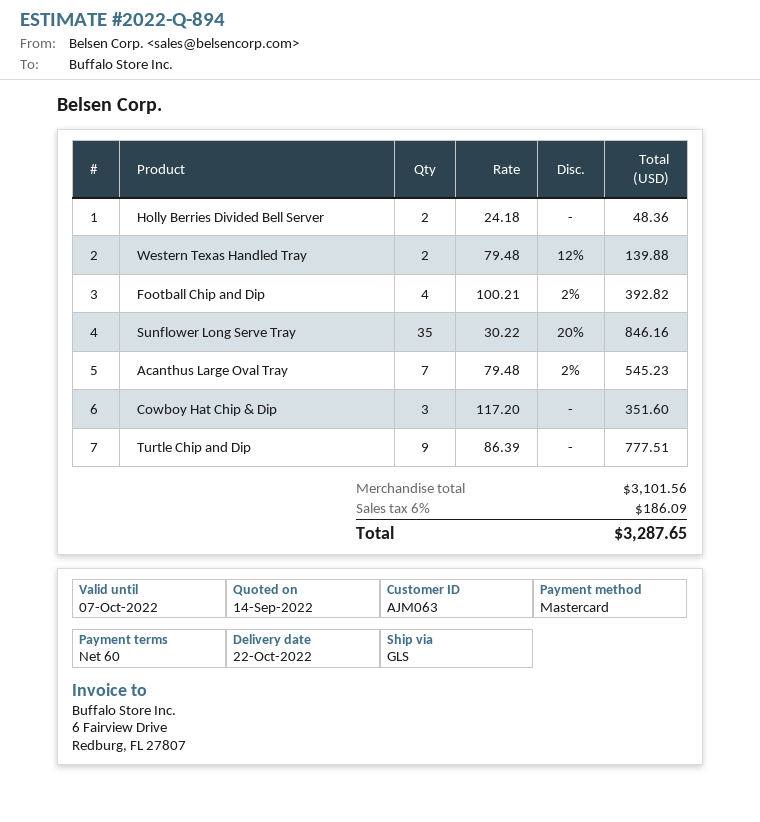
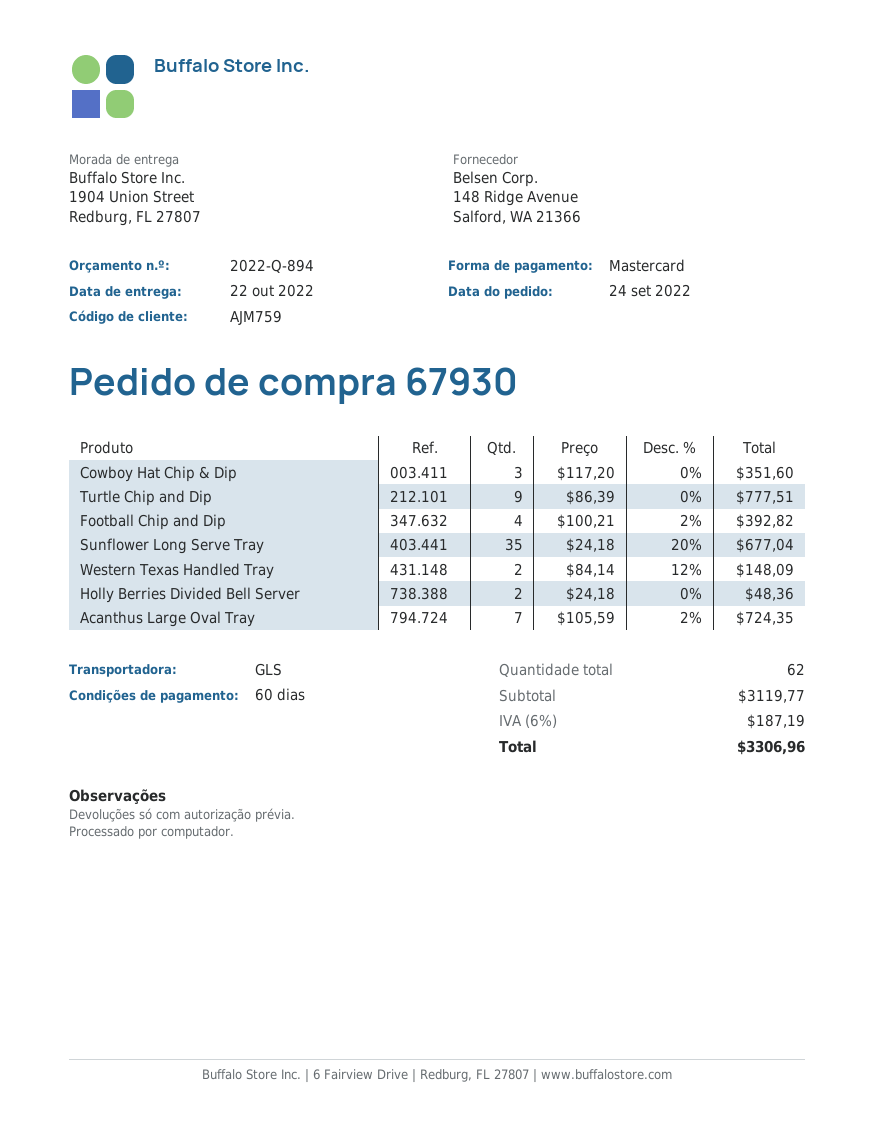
customer number: AJM063 -> AJM759
Western Texas Handled Tray: 2 x 79.48 - 12% = 139.88 -> 2 x 84.14 - 12% = 148.09
Sunflower Long Serve Tray: 35 x 30.22 - 20% = 846.16 -> 35 x 24.18 - 20% = 677.04
Acanthus Large Oval Tray: 7 x 79.48 - 2% = 545.23 -> 7 x 105.59 - 2% = 724.35
subtotal: 3101.56 -> 3119.77
tax: 6% = 186.09 -> 6% = 187.19
total: 3287.65 -> 3306.96

